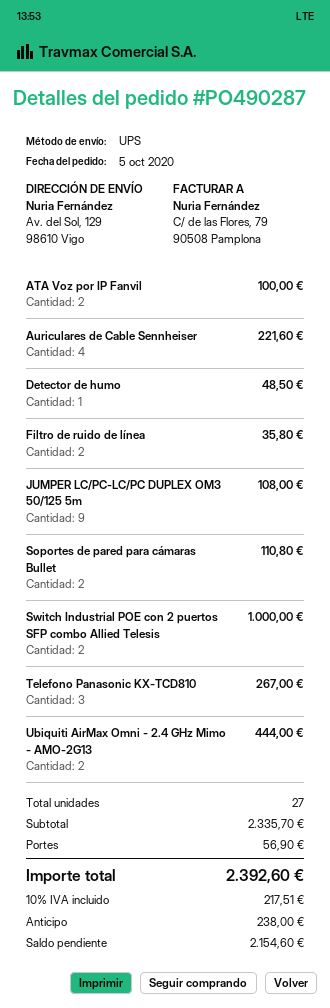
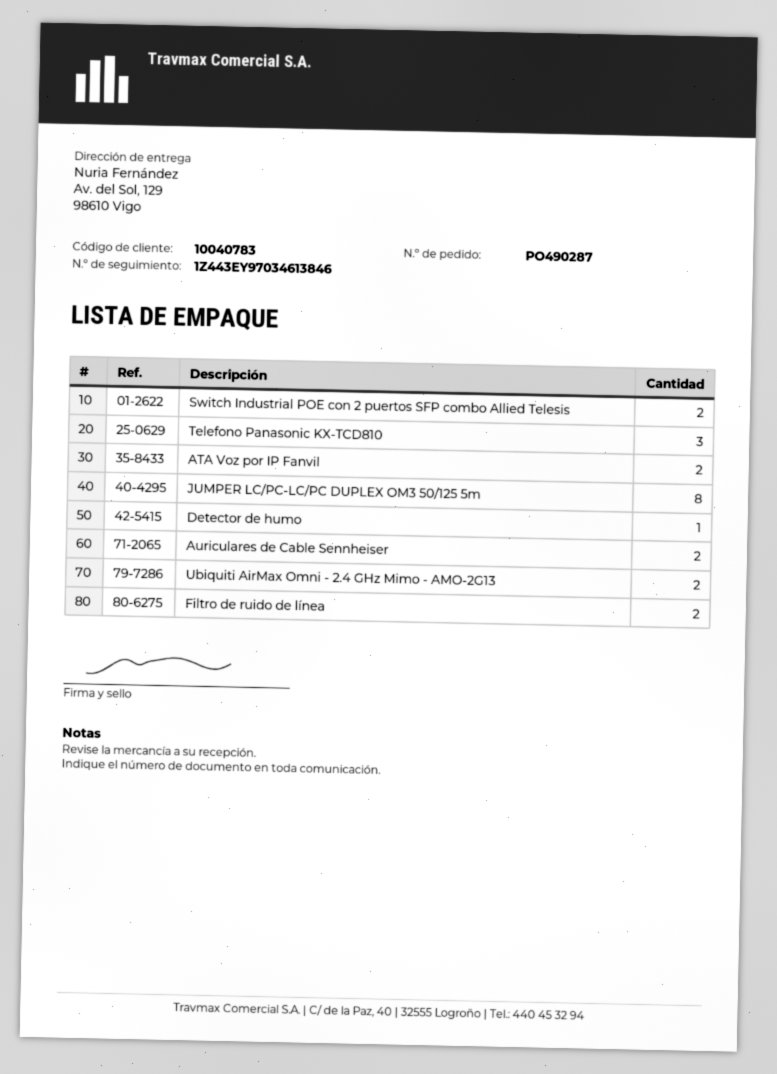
Auriculares de Cable Sennheiser: 4 -> 2
JUMPER LC/PC-LC/PC DUPLEX OM3 50/125 5m: 9 -> 8
Soportes de pared para cámaras Bullet: 2 -> none

